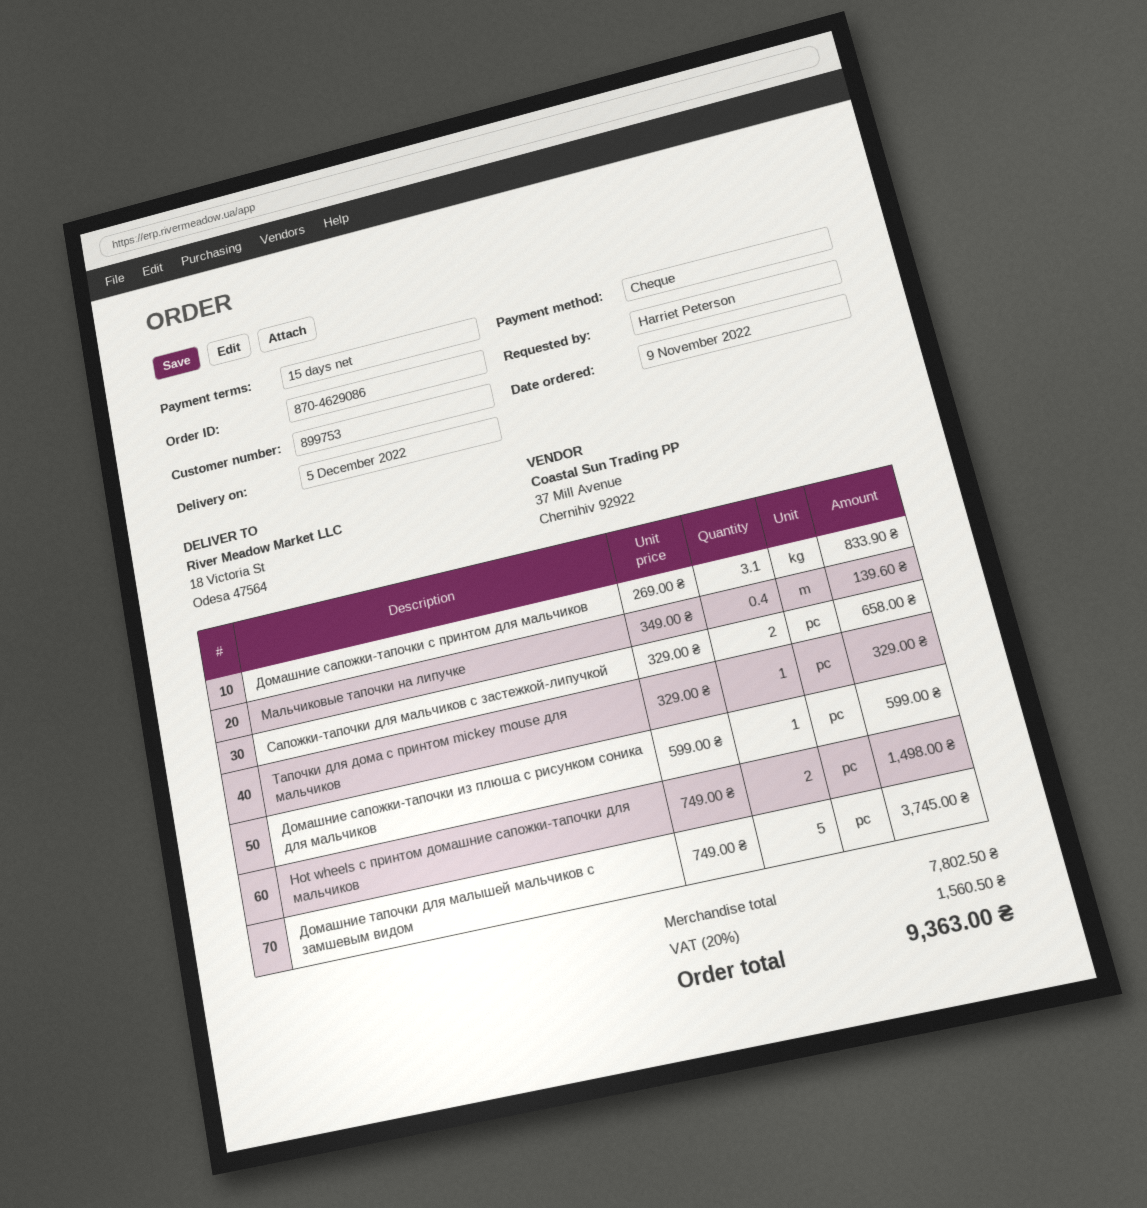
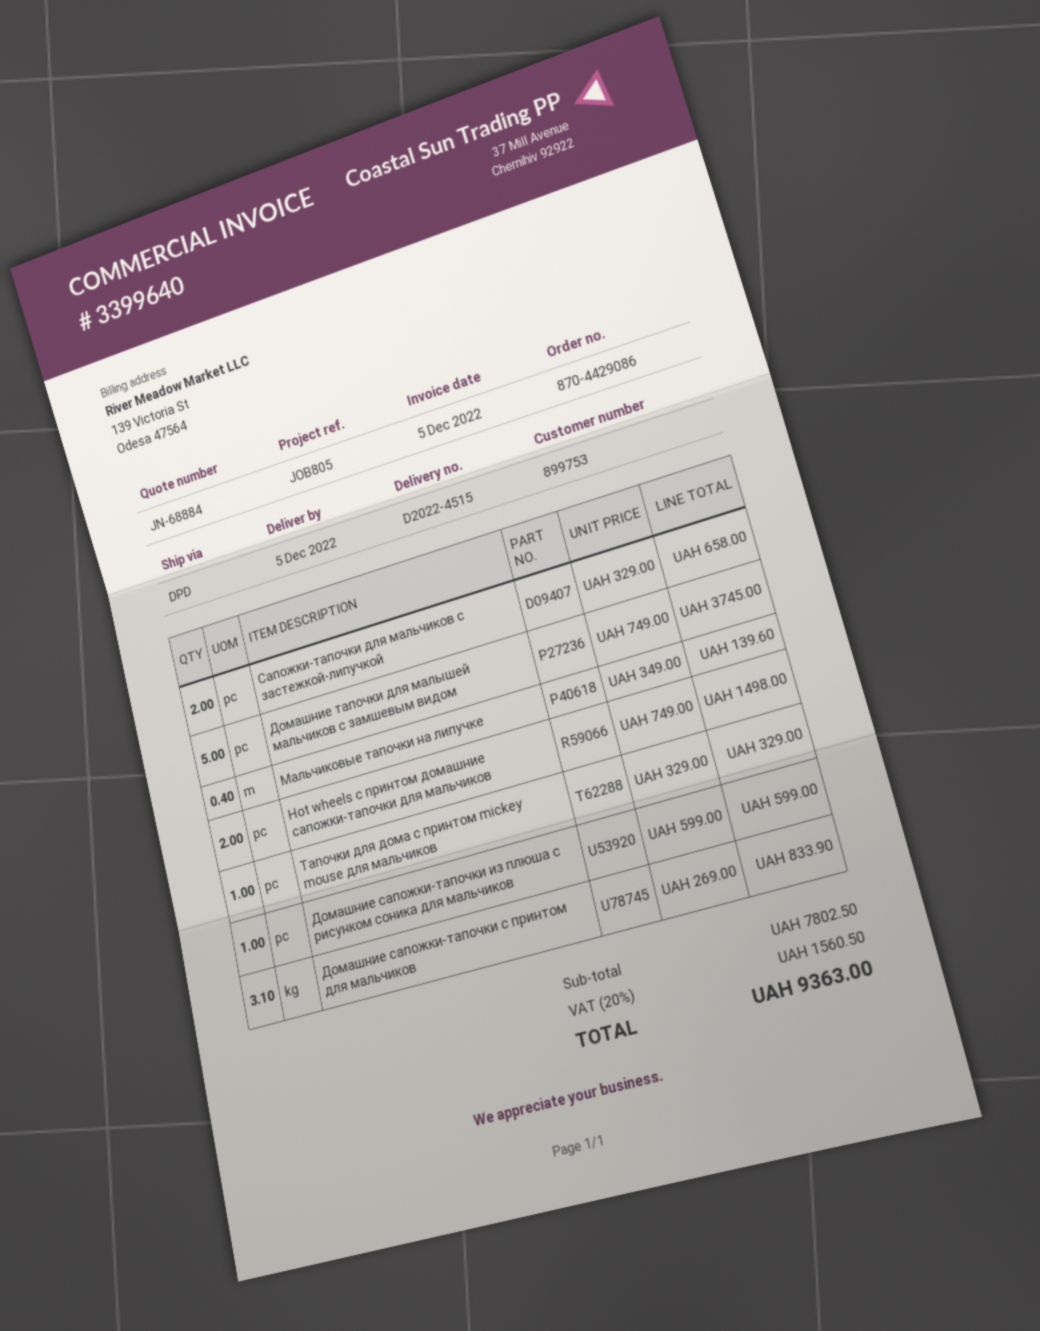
order number: 870-4629086 -> 870-4429086

